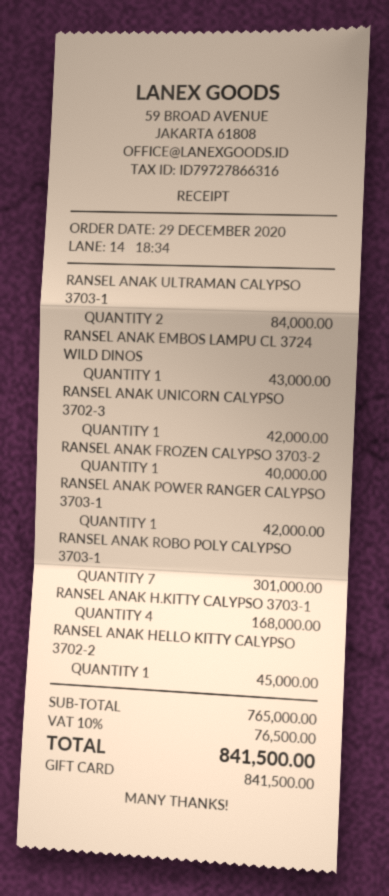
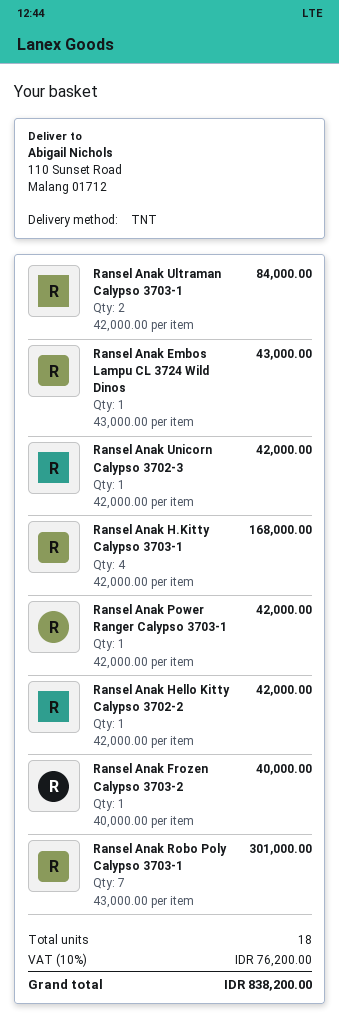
RANSEL ANAK HELLO KITTY CALYPSO 3702-2: 1 for 45000.00 -> 1 for 42000.00
tax: 10% = 76500.00 -> 10% = 76200.00
total: 841500.00 -> 838200.00

